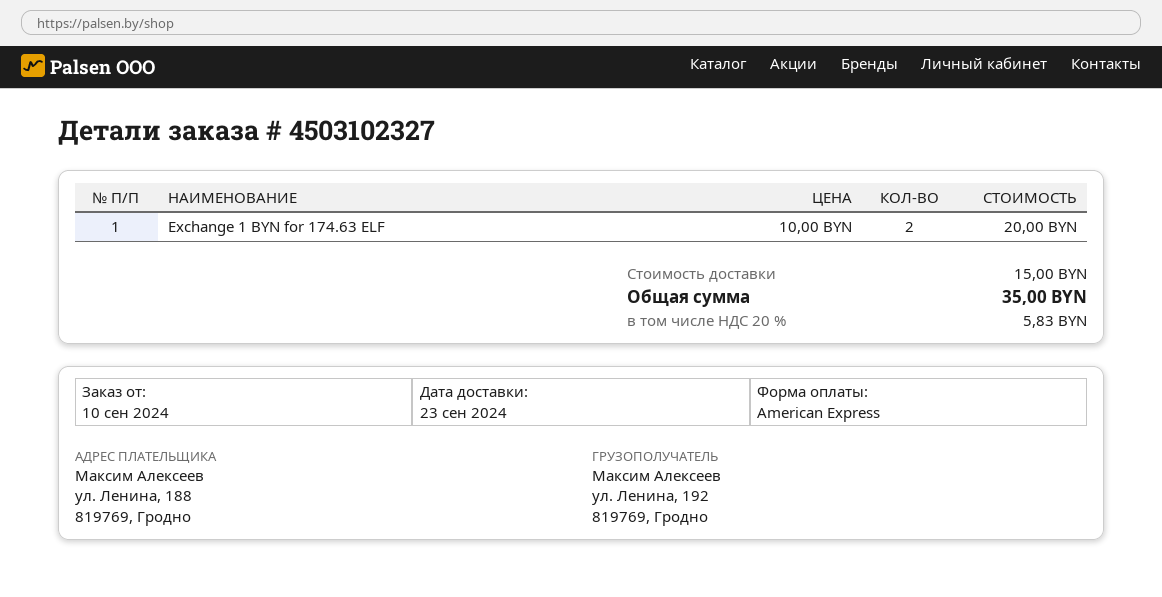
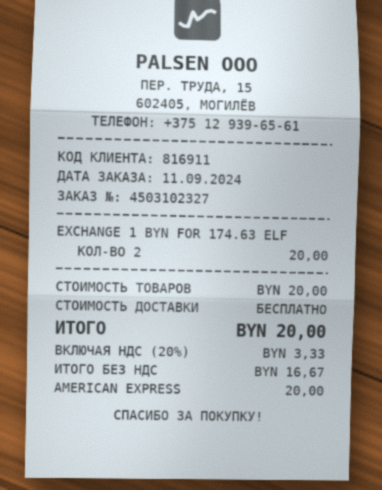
order date: 2024-09-10 -> 2024-09-11
shipping: 15.00 -> 0.00
tax: 20% = 5.83 -> 20% = 3.33
total: 35.00 -> 20.00

